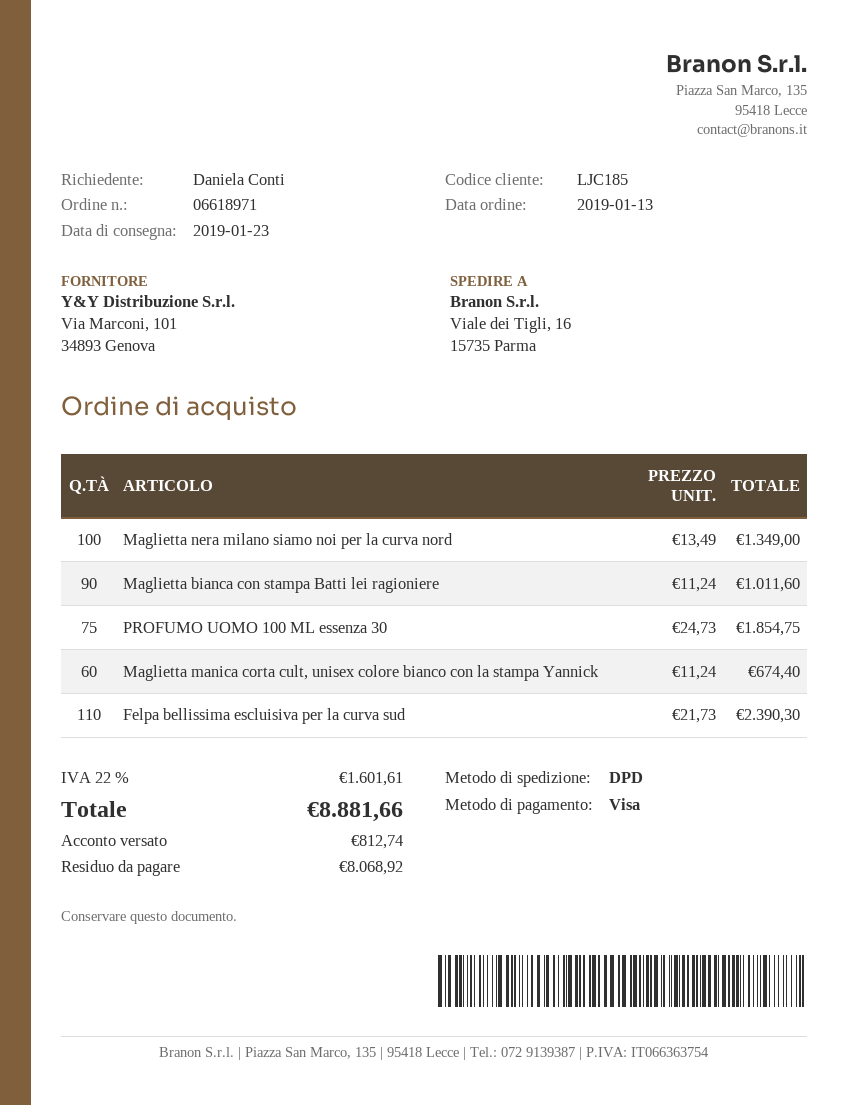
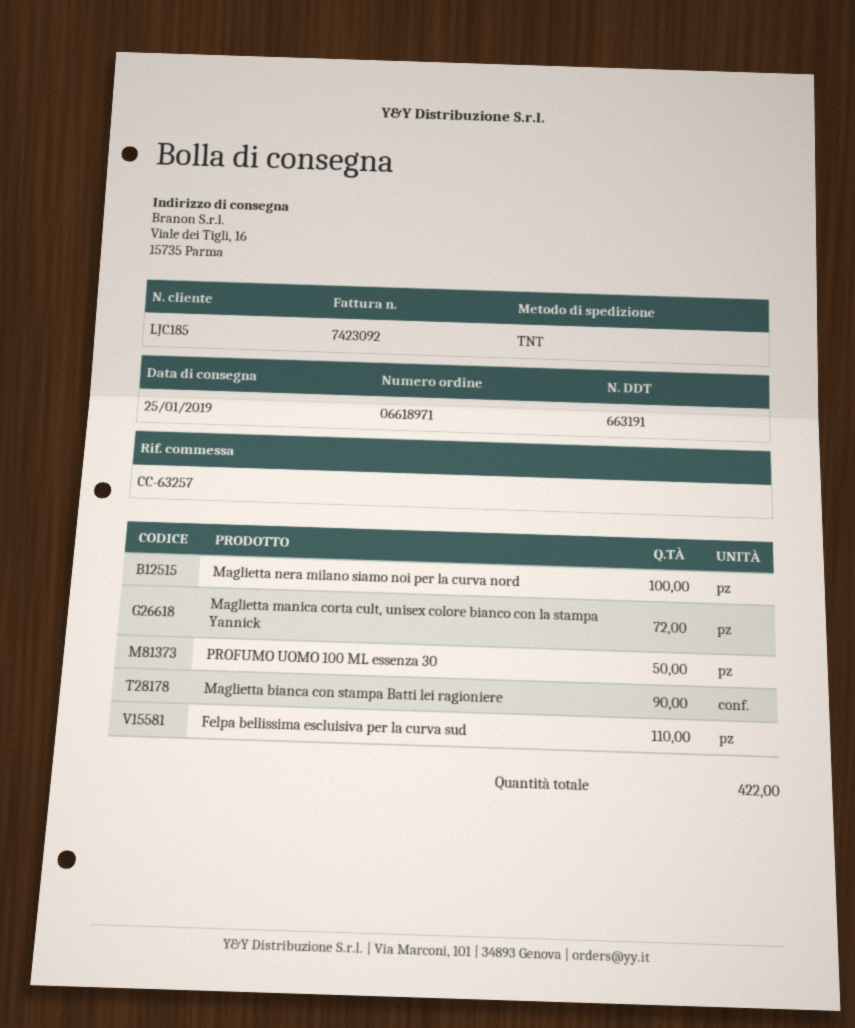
delivery date: 2019-01-23 -> 2019-01-25
shipping method: DPD -> TNT
PROFUMO UOMO 100 ML essenza 30: 75 -> 50
Maglietta manica corta cult, unisex colore bianco con la stampa Yannick: 60 -> 72

